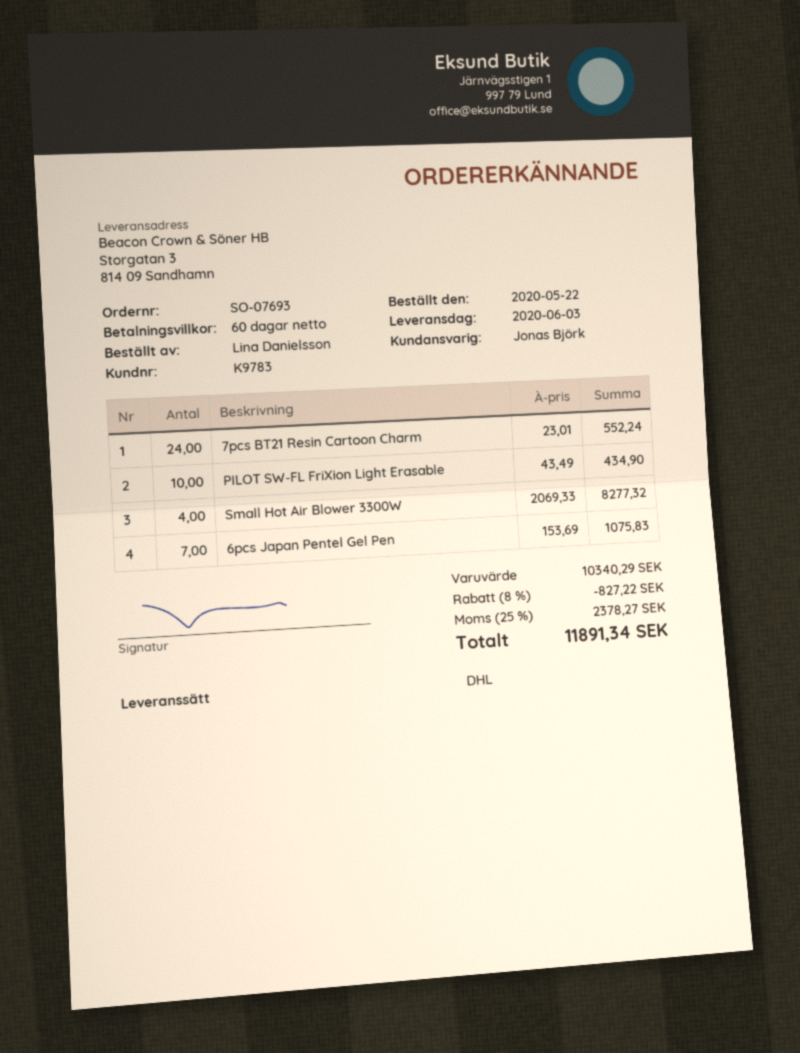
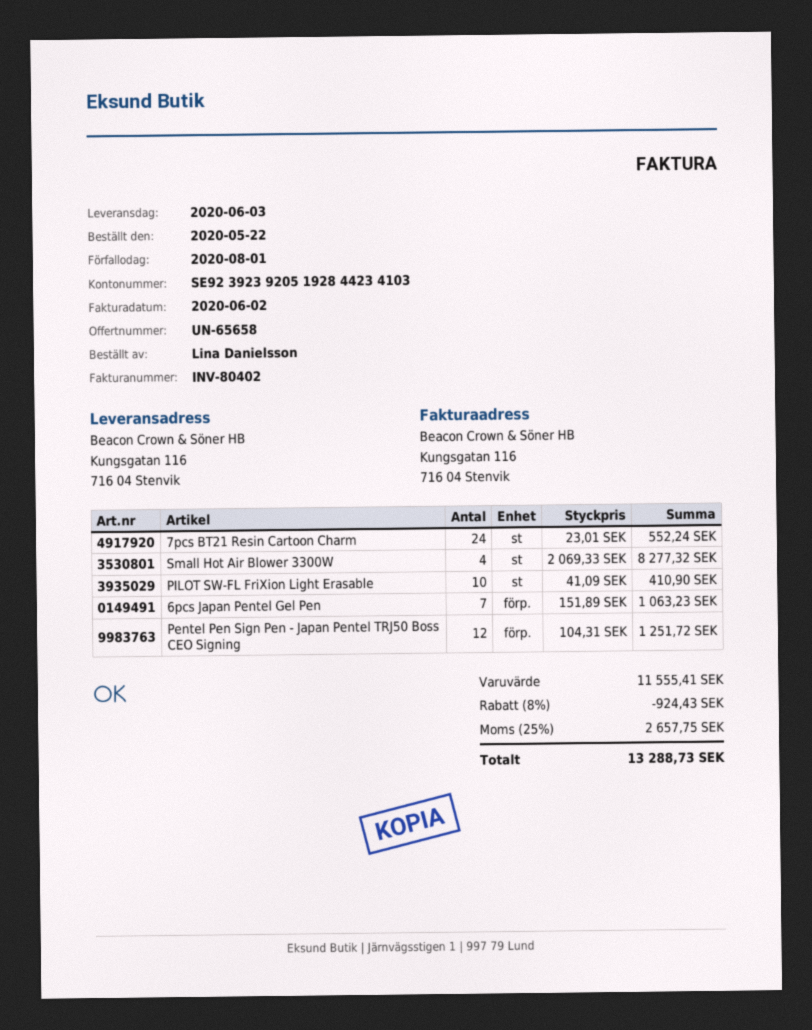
ship to: Storgatan 3, 814 09 Sandhamn -> Kungsgatan 116, 716 04 Stenvik
PILOT SW-FL FriXion Light Erasable: 10 x 43.49 = 434.90 -> 10 x 41.09 = 410.90
6pcs Japan Pentel Gel Pen: 7 x 153.69 = 1075.83 -> 7 x 151.89 = 1063.23
Pentel Pen Sign Pen - Japan Pentel TRJ50 Boss CEO Signing: none -> 12 x 104.31 = 1251.72
subtotal: 10340.29 -> 11555.41
discount: 8% = 827.22 -> 8% = 924.43
tax: 25% = 2378.27 -> 25% = 2657.75
total: 11891.34 -> 13288.73

